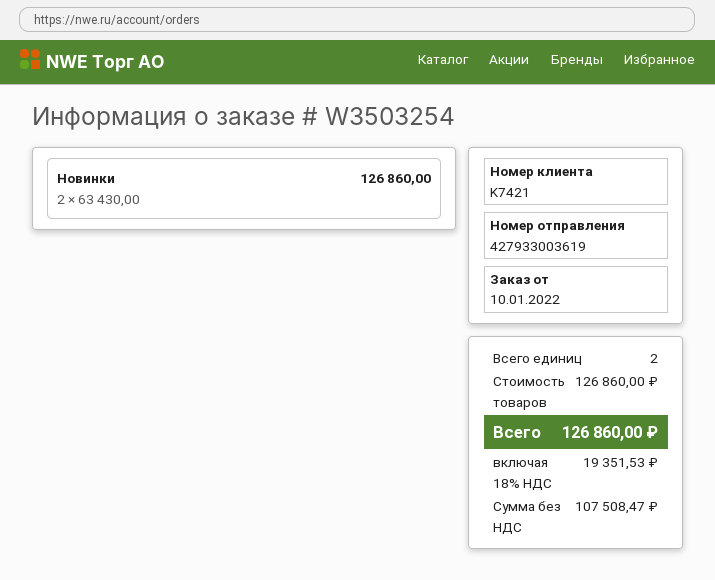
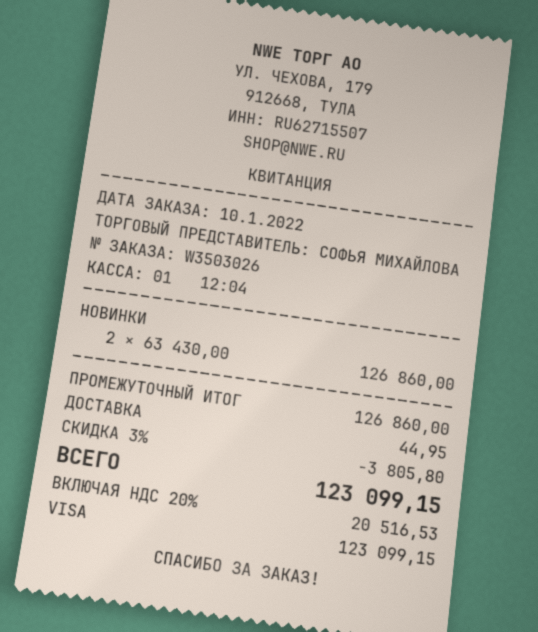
order number: W3503254 -> W3503026
discount: none -> 3% = 3805.80
shipping: none -> 44.95
tax: 18% = 19351.53 -> 20% = 20516.53
total: 126860.00 -> 123099.15

